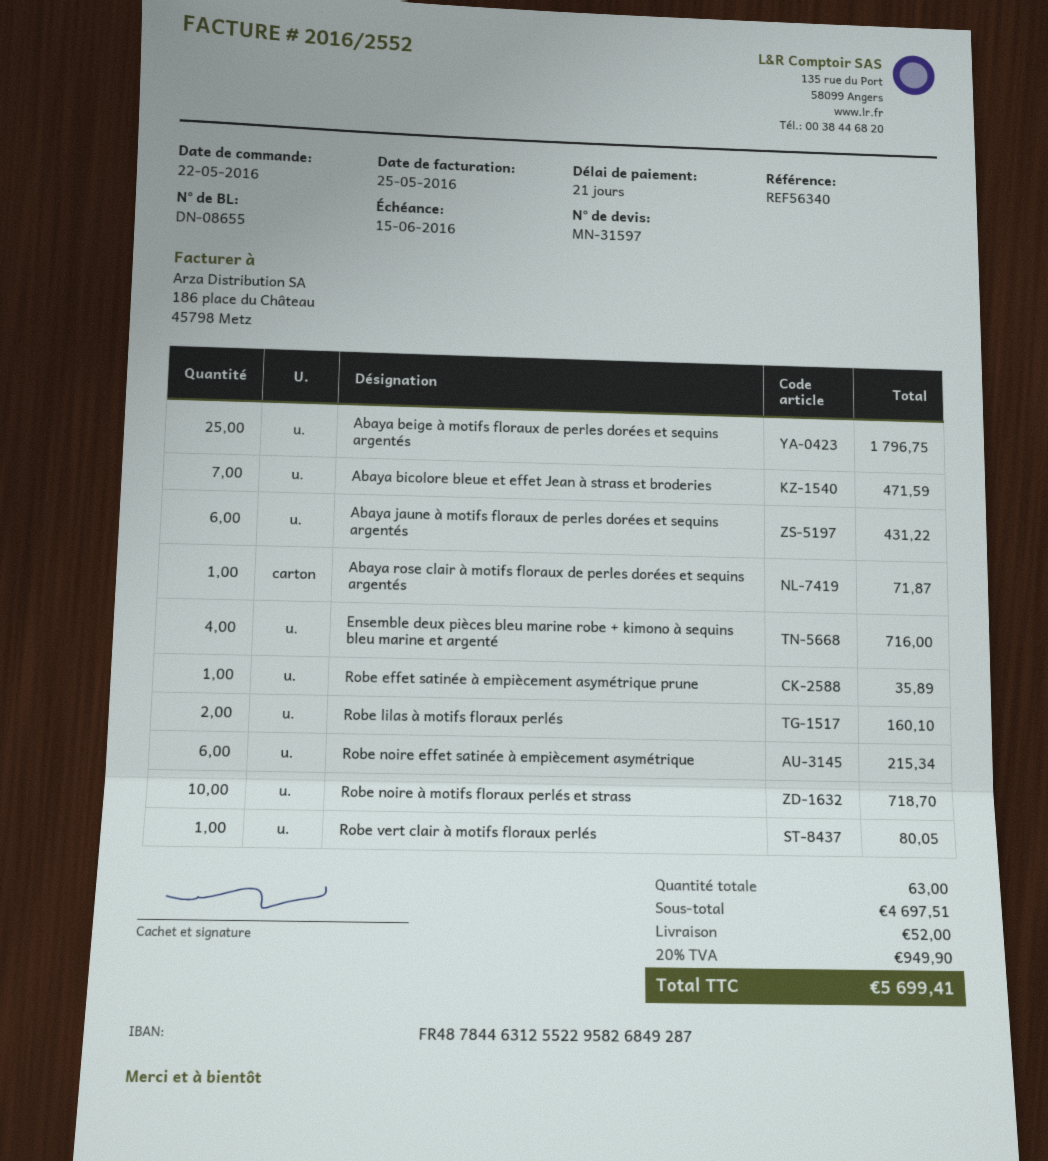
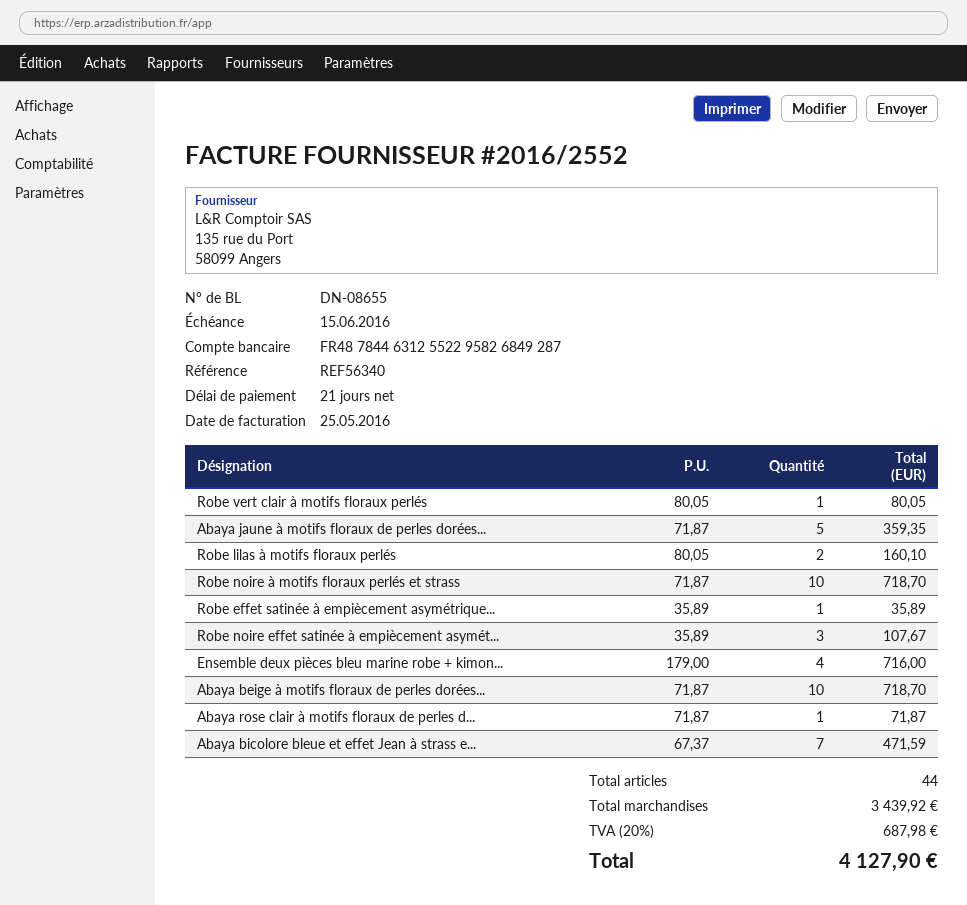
Abaya beige à motifs floraux de perles dorées et sequins argentés: 25 for 1796.75 -> 10 for 718.70
Abaya jaune à motifs floraux de perles dorées et sequins argentés: 6 for 431.22 -> 5 for 359.35
Robe noire effet satinée à empiècement asymétrique: 6 for 215.34 -> 3 for 107.67
total quantity: 63 -> 44
subtotal: 4697.51 -> 3439.92
shipping: 52.00 -> none
tax: 20% = 949.90 -> 20% = 687.98
total: 5699.41 -> 4127.90

